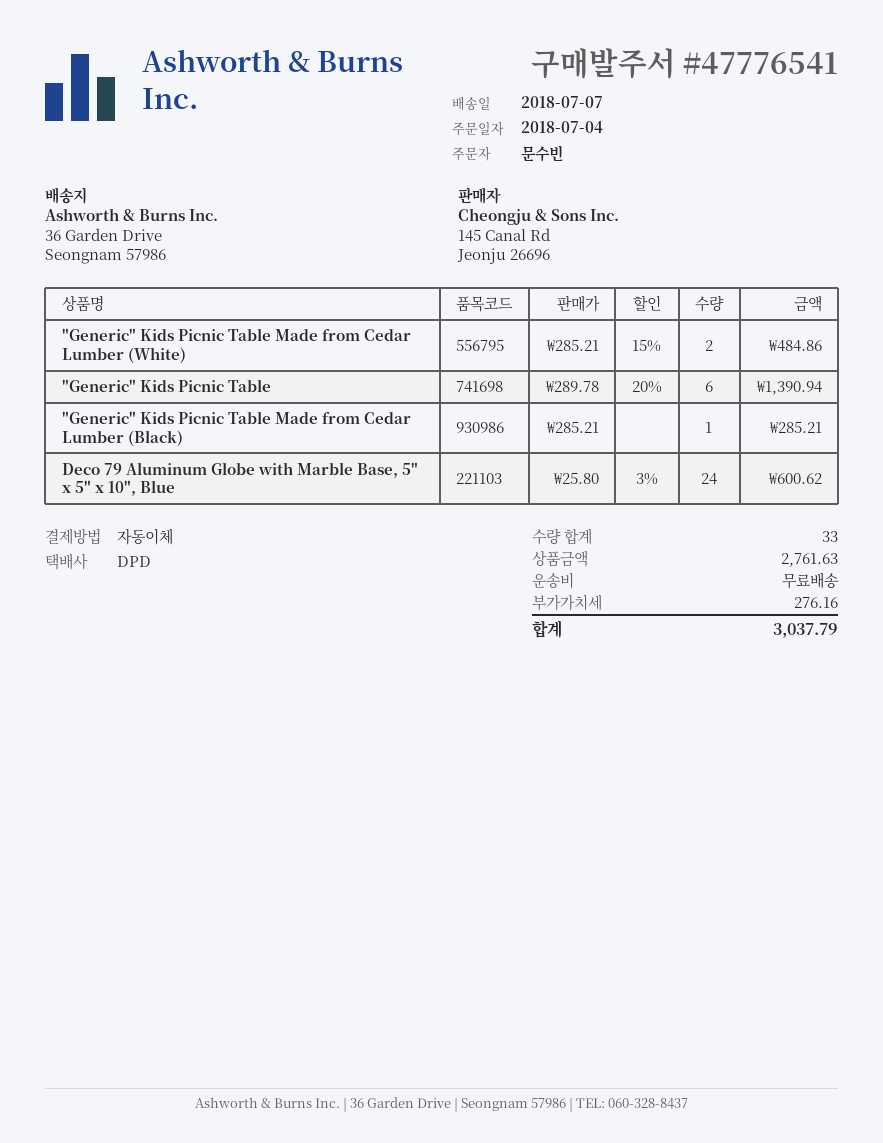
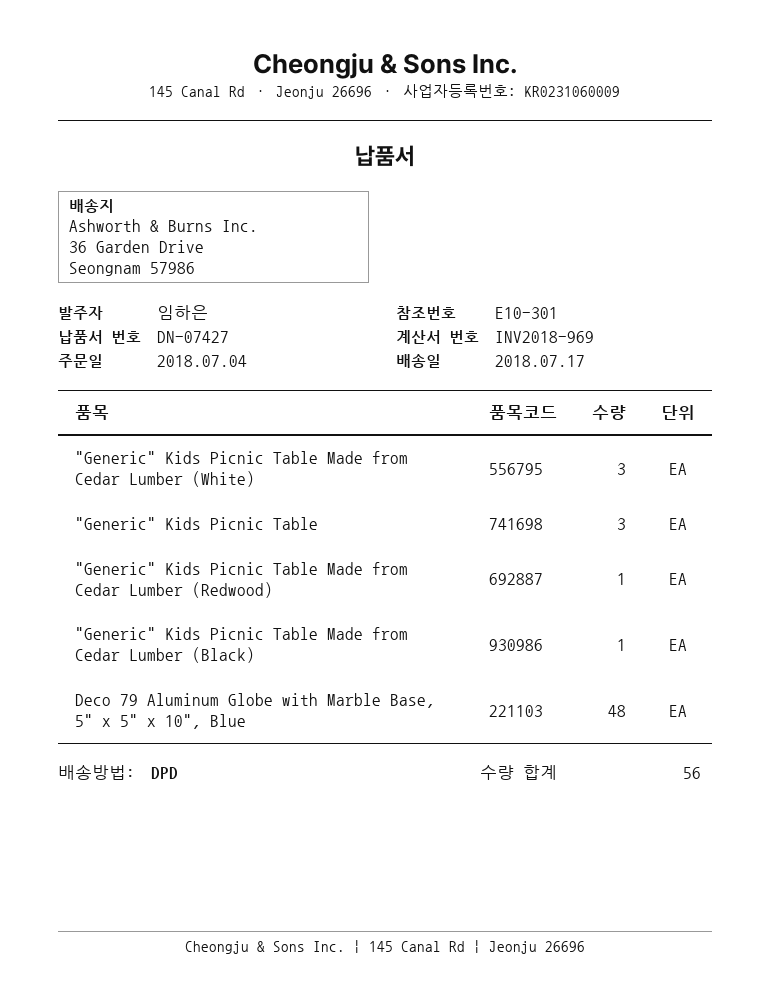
delivery date: 2018-07-07 -> 2018-07-17
ordered by: 문수빈 -> 임하은
"Generic" Kids Picnic Table Made from Cedar Lumber (White): 2 -> 3
"Generic" Kids Picnic Table: 6 -> 3
Deco 79 Aluminum Globe with Marble Base, 5" x 5" x 10", Blue: 24 -> 48
"Generic" Kids Picnic Table Made from Cedar Lumber (Redwood): none -> 1
total quantity: 33 -> 56

